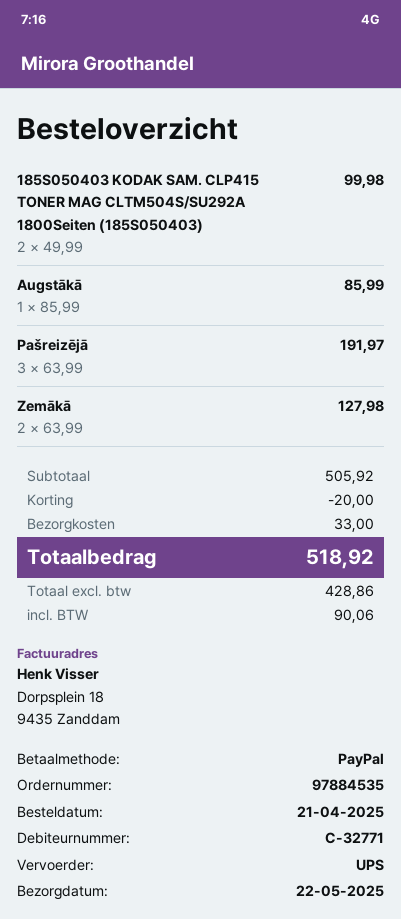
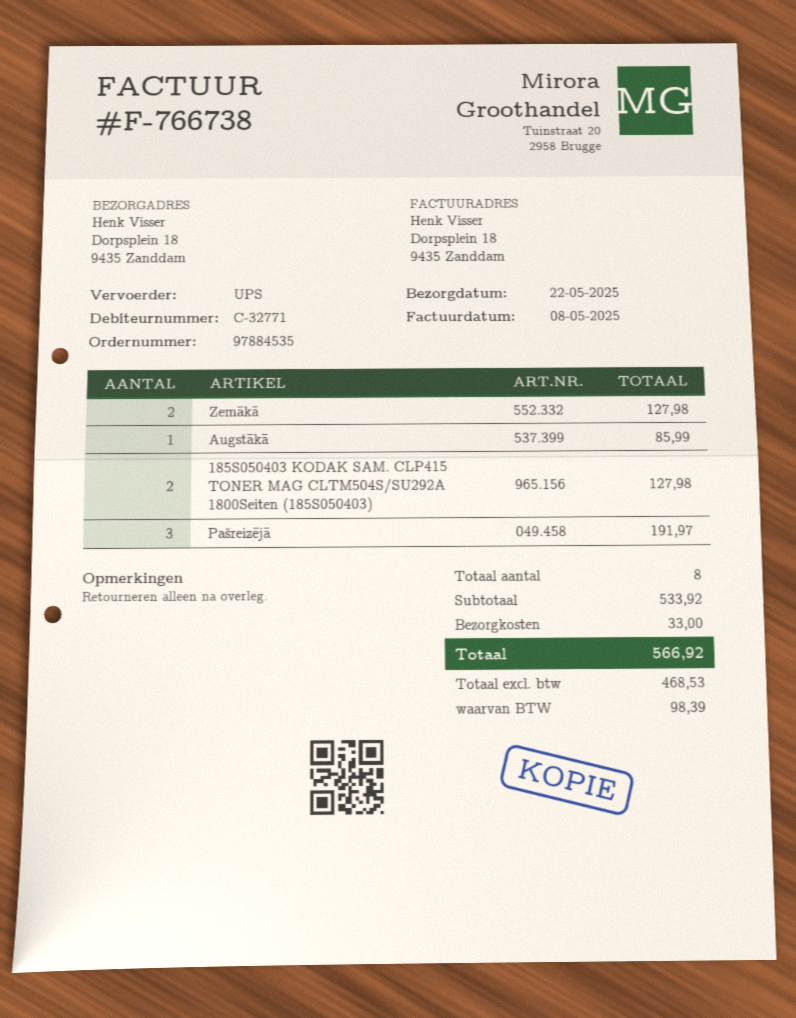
185S050403 KODAK SAM. CLP415 TONER MAG CLTM504S/SU292A 1800Seiten (185S050403): 2 for 99.98 -> 2 for 127.98
subtotal: 505.92 -> 533.92
discount: 20.00 -> none
net: 428.86 -> 468.53
tax: 90.06 -> 98.39
total: 518.92 -> 566.92

